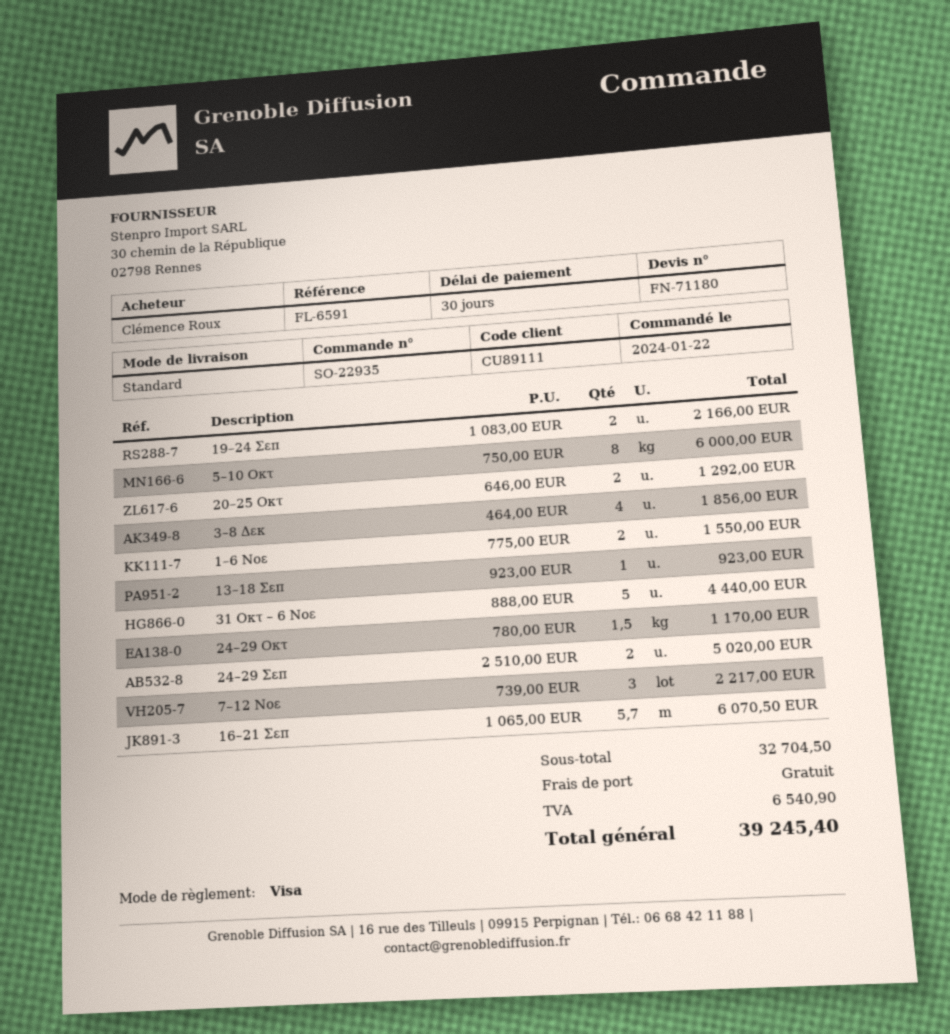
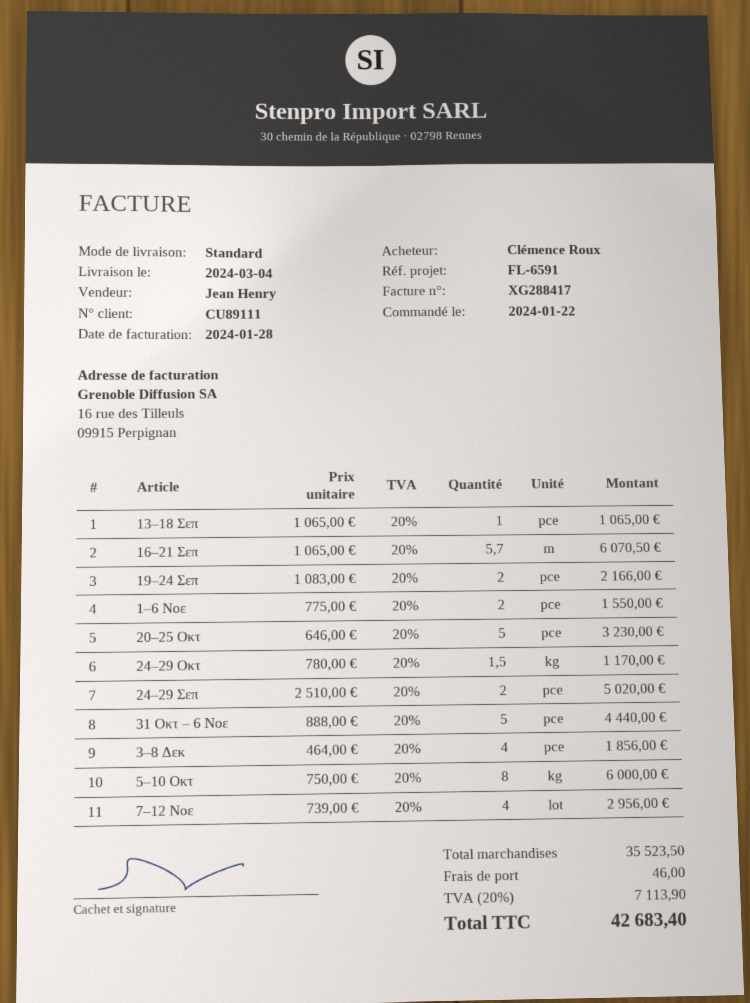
20–25 Οκτ: 2 x 646.00 = 1292.00 -> 5 x 646.00 = 3230.00
13–18 Σεπ: 1 x 923.00 = 923.00 -> 1 x 1065.00 = 1065.00
7–12 Νοε: 3 x 739.00 = 2217.00 -> 4 x 739.00 = 2956.00
subtotal: 32704.50 -> 35523.50
shipping: 0.00 -> 46.00
tax: 6540.90 -> 7113.90
total: 39245.40 -> 42683.40

